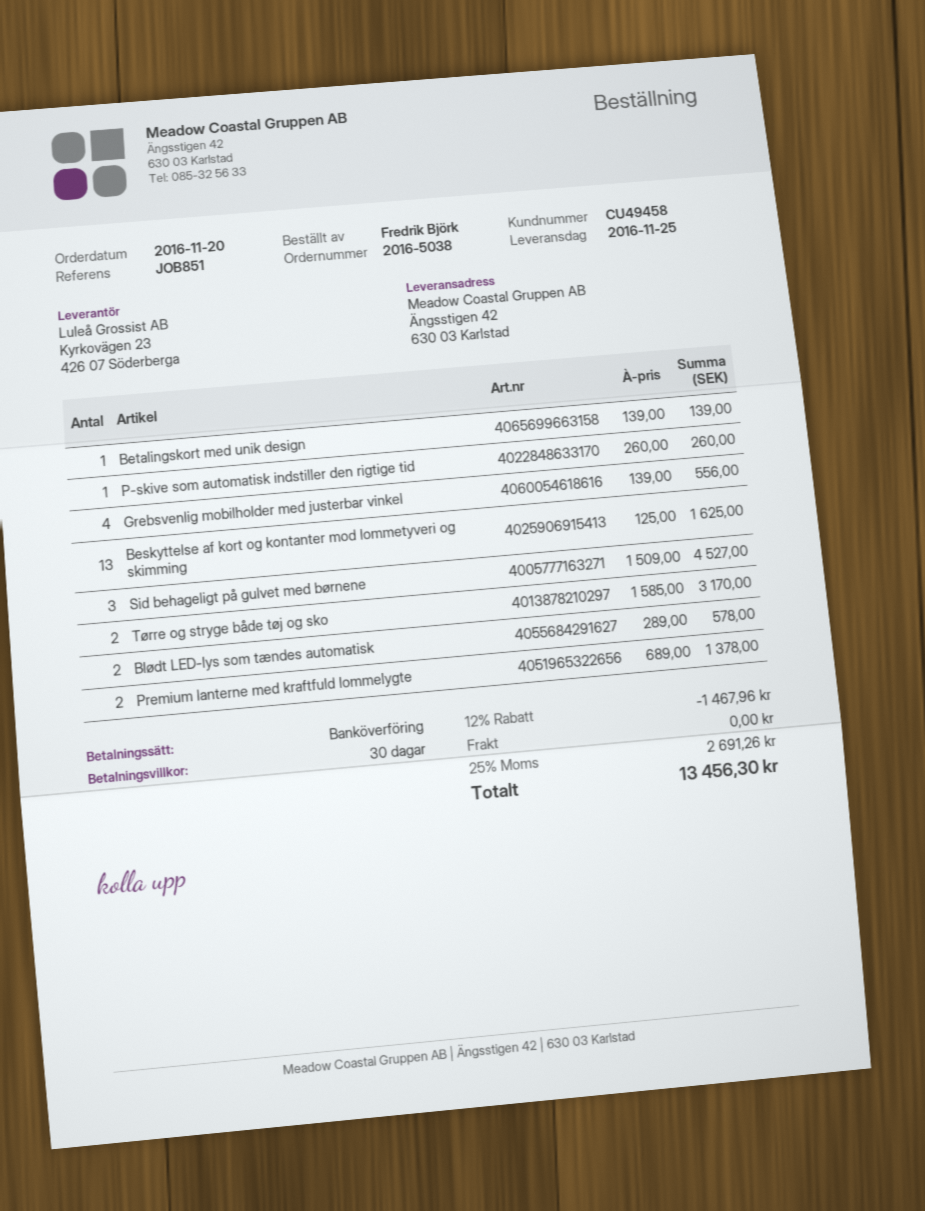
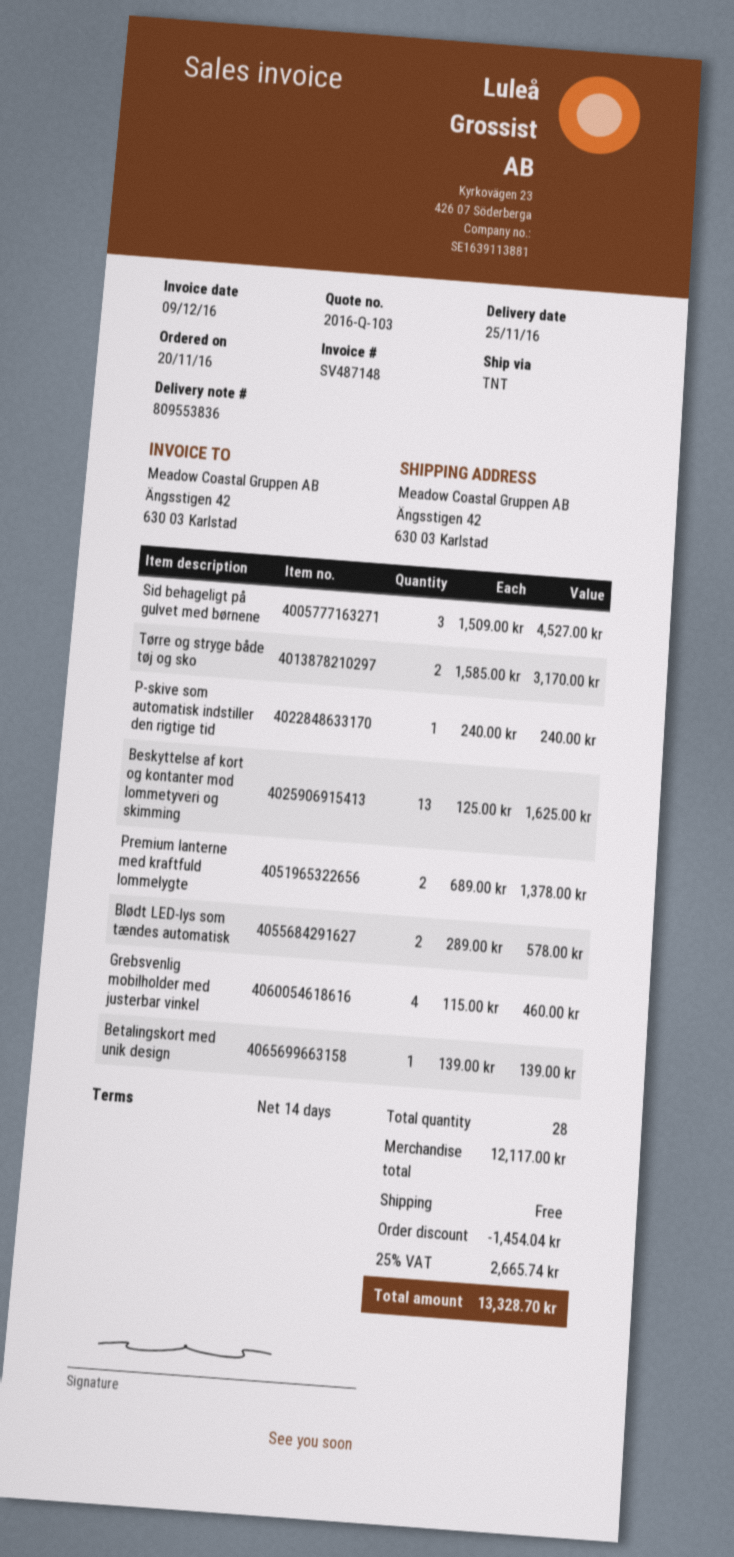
payment terms: 30 days -> 14 days
P-skive som automatisk indstiller den rigtige tid: 1 x 260.00 = 260.00 -> 1 x 240.00 = 240.00
Grebsvenlig mobilholder med justerbar vinkel: 4 x 139.00 = 556.00 -> 4 x 115.00 = 460.00
discount: 1467.96 -> 1454.04
tax: 25% = 2691.26 -> 25% = 2665.74
total: 13456.30 -> 13328.70

